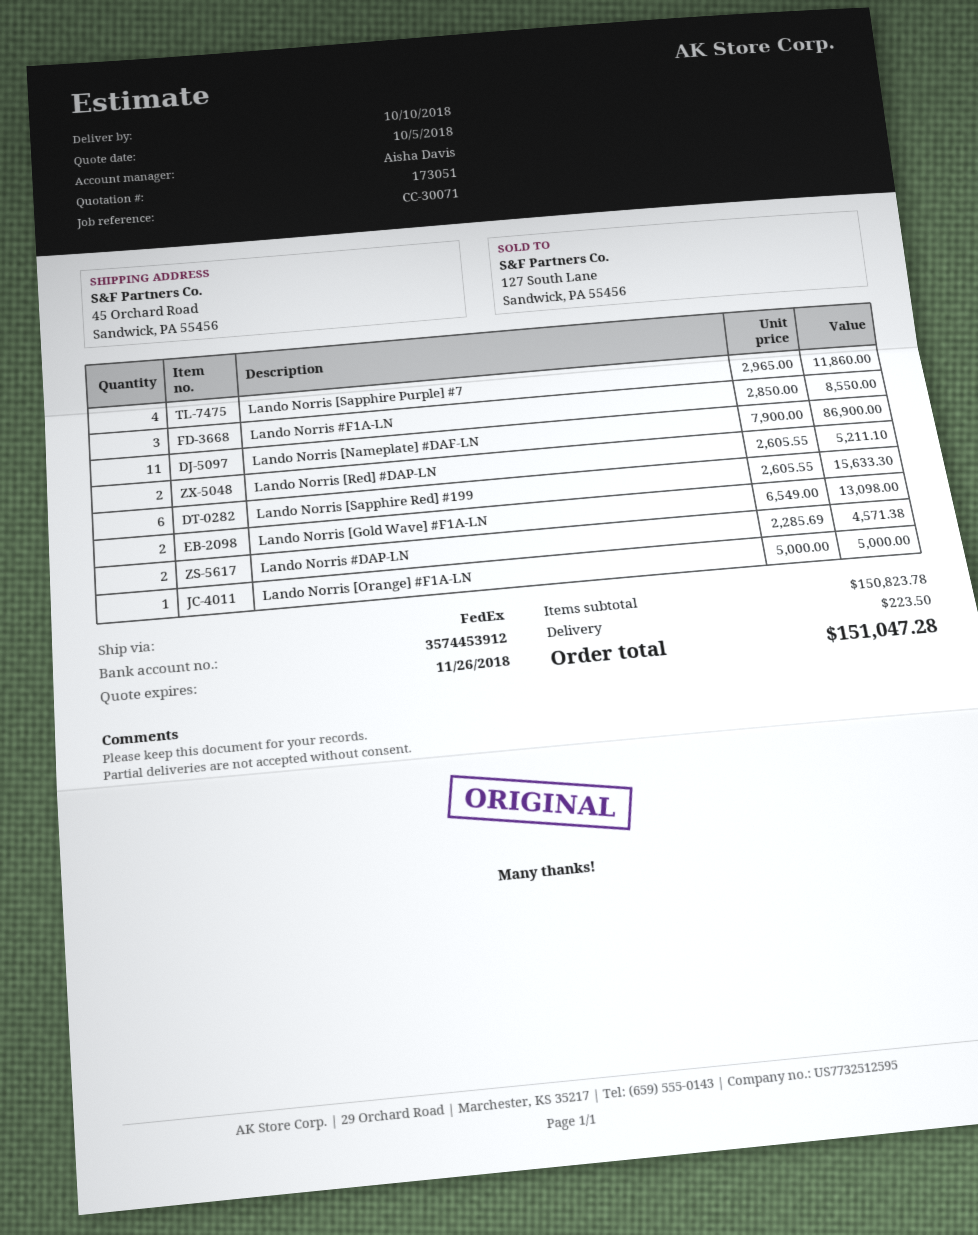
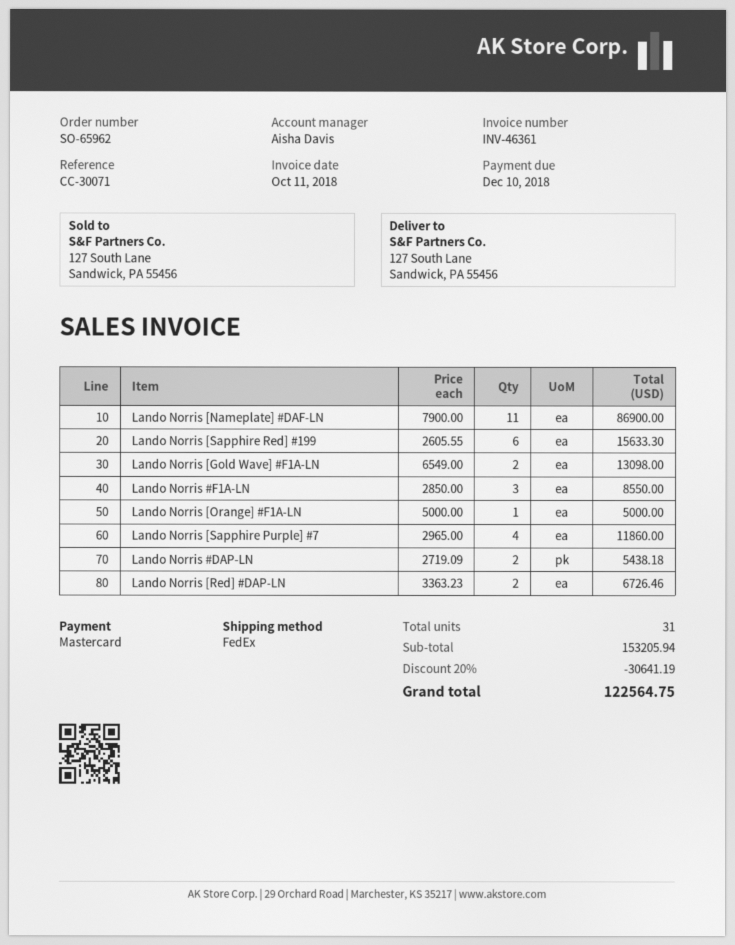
ship to: 45 Orchard Road, Sandwick, PA 55456 -> 127 South Lane, Sandwick, PA 55456
Lando Norris [Red] #DAP-LN: 2 x 2605.55 = 5211.10 -> 2 x 3363.23 = 6726.46
Lando Norris #DAP-LN: 2 x 2285.69 = 4571.38 -> 2 x 2719.09 = 5438.18
subtotal: 150823.78 -> 153205.94
discount: none -> 20% = 30641.19
shipping: 223.50 -> none
total: 151047.28 -> 122564.75

